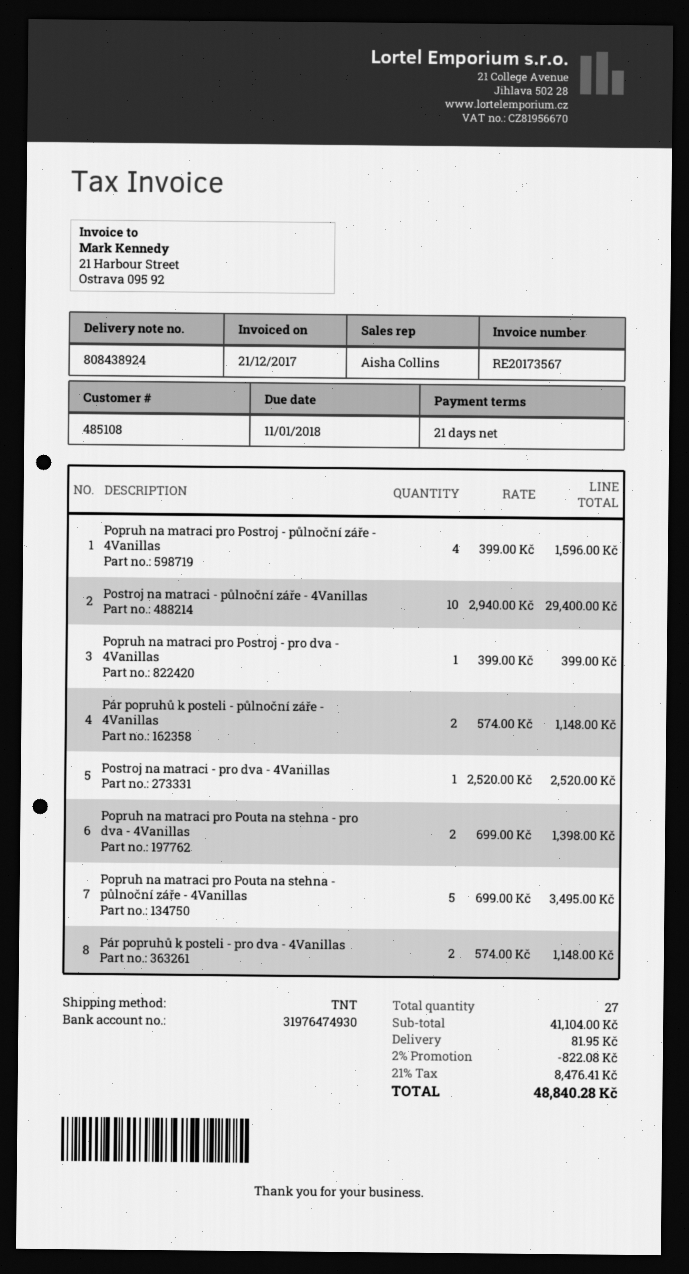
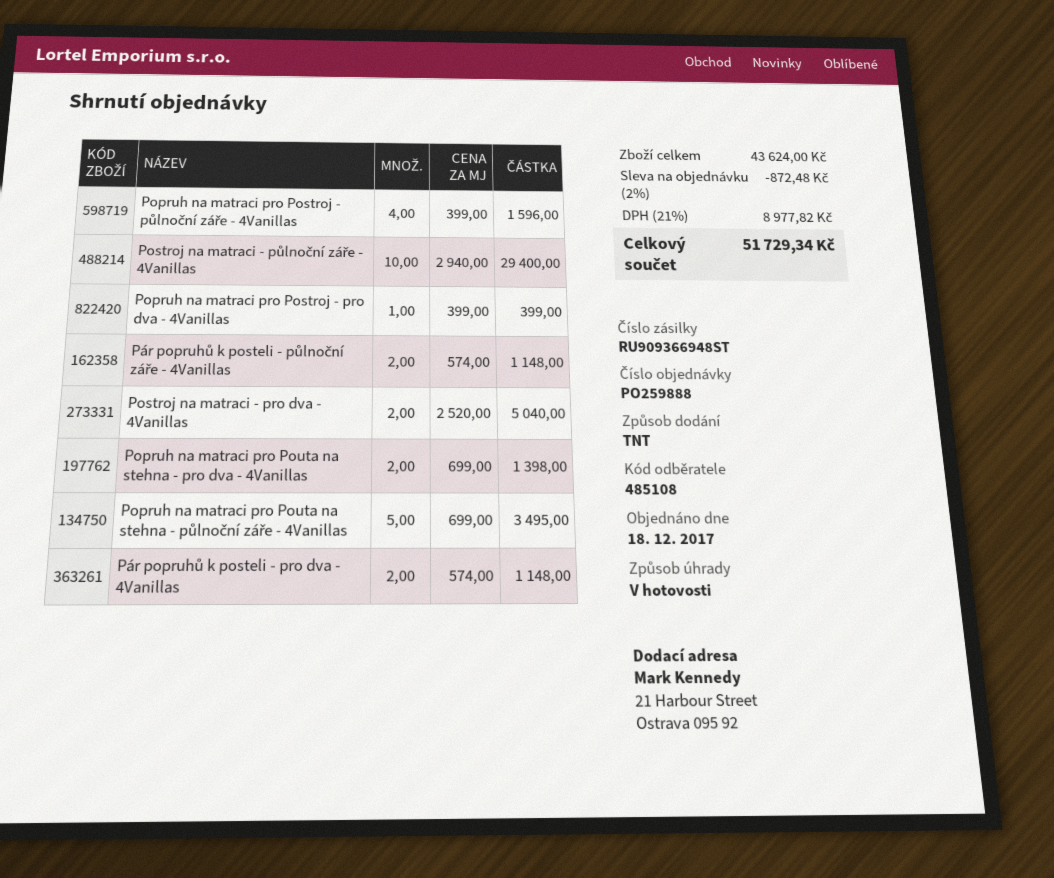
Postroj na matraci - pro dva - 4Vanillas: 1 x 2520.00 = 2520.00 -> 2 x 2520.00 = 5040.00
subtotal: 41104.00 -> 43624.00
discount: 2% = 822.08 -> 2% = 872.48
shipping: 81.95 -> none
tax: 21% = 8476.41 -> 21% = 8977.82
total: 48840.28 -> 51729.34

